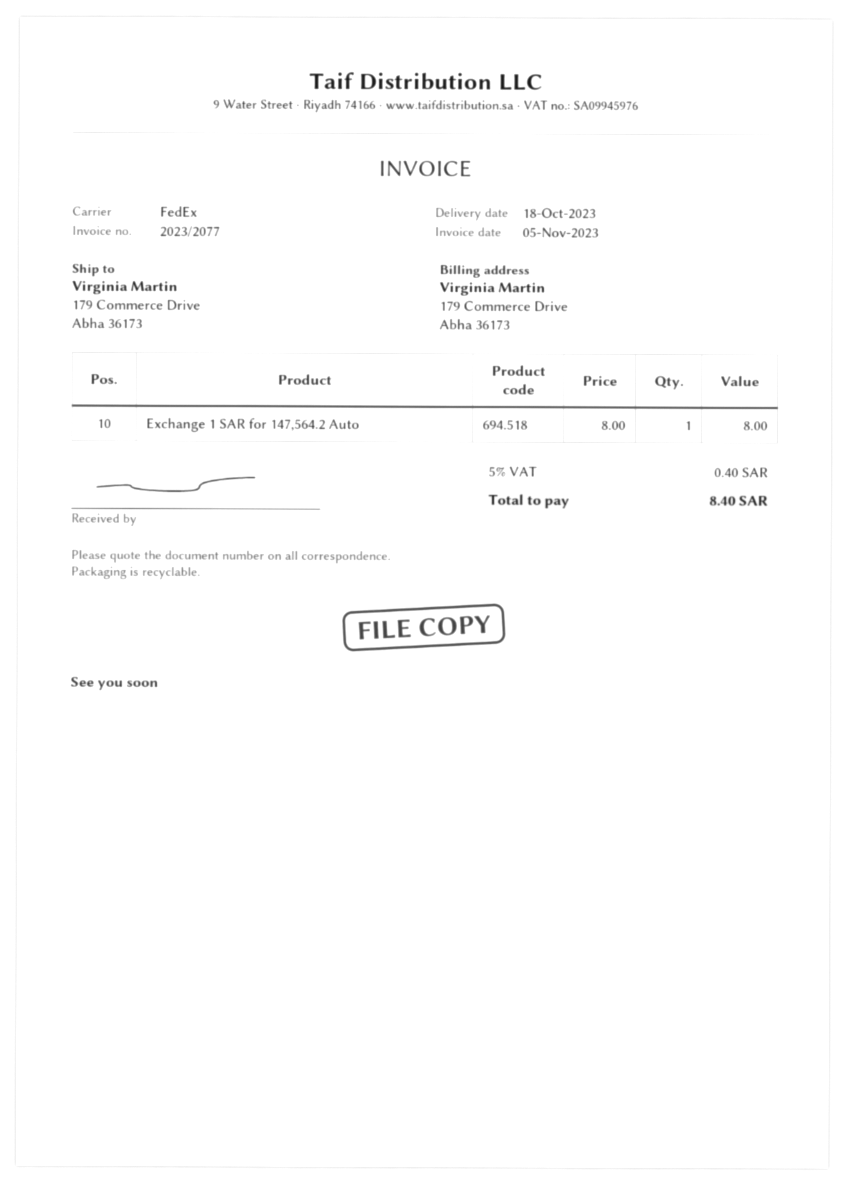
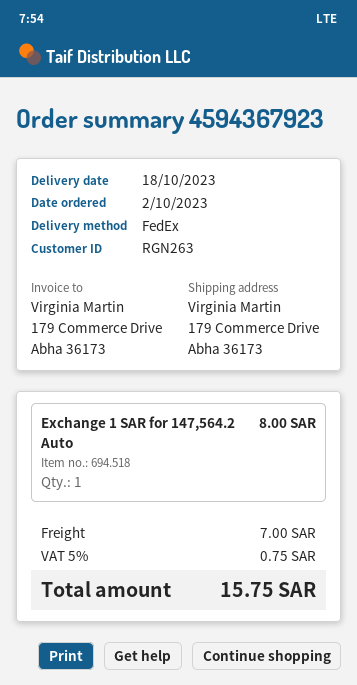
shipping: none -> 7.00
tax: 5% = 0.40 -> 5% = 0.75
total: 8.40 -> 15.75

